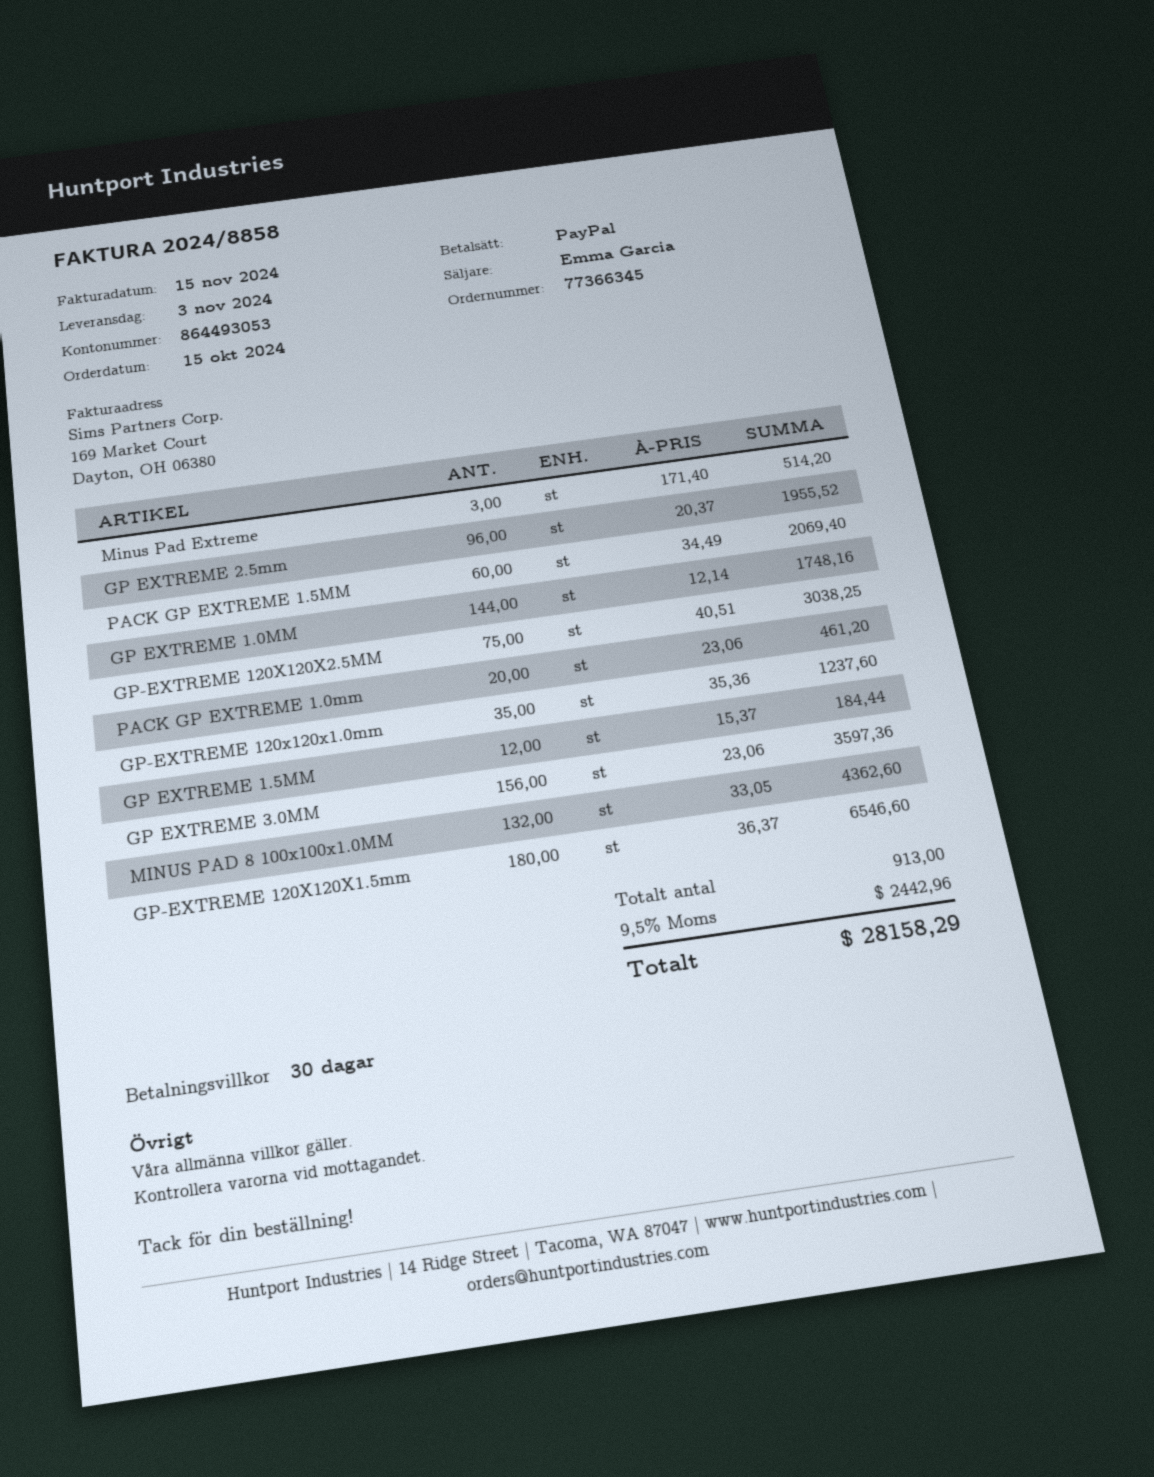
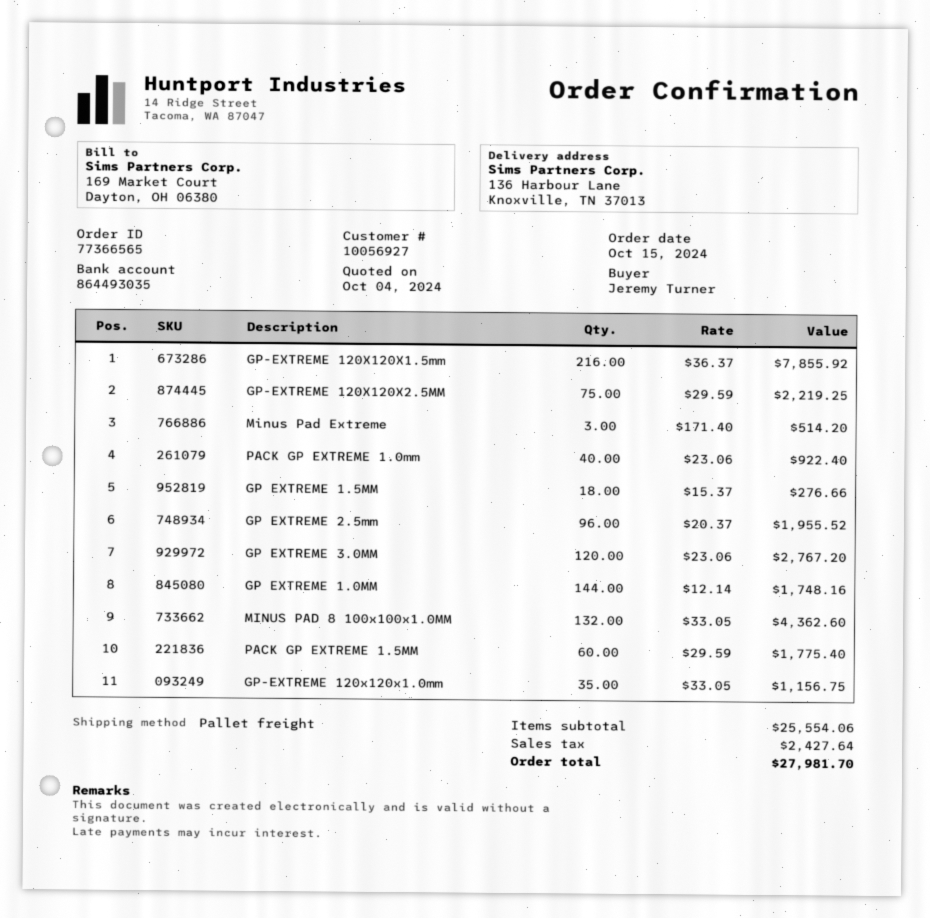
order number: 77366345 -> 77366565
bank account: 864493053 -> 864493035
PACK GP EXTREME 1.5MM: 60 x 34.49 = 2069.40 -> 60 x 29.59 = 1775.40
GP-EXTREME 120X120X2.5MM: 75 x 40.51 = 3038.25 -> 75 x 29.59 = 2219.25
PACK GP EXTREME 1.0mm: 20 x 23.06 = 461.20 -> 40 x 23.06 = 922.40
GP-EXTREME 120x120x1.0mm: 35 x 35.36 = 1237.60 -> 35 x 33.05 = 1156.75
GP EXTREME 1.5MM: 12 x 15.37 = 184.44 -> 18 x 15.37 = 276.66
GP EXTREME 3.0MM: 156 x 23.06 = 3597.36 -> 120 x 23.06 = 2767.20
GP-EXTREME 120X120X1.5mm: 180 x 36.37 = 6546.60 -> 216 x 36.37 = 7855.92
tax: 2442.96 -> 2427.64
total: 28158.29 -> 27981.70

